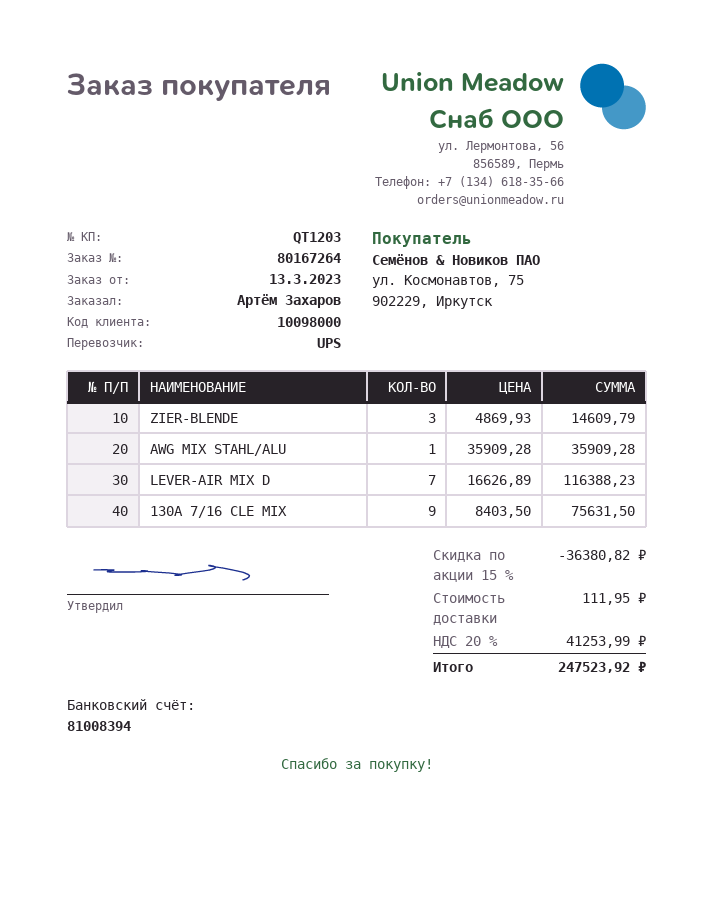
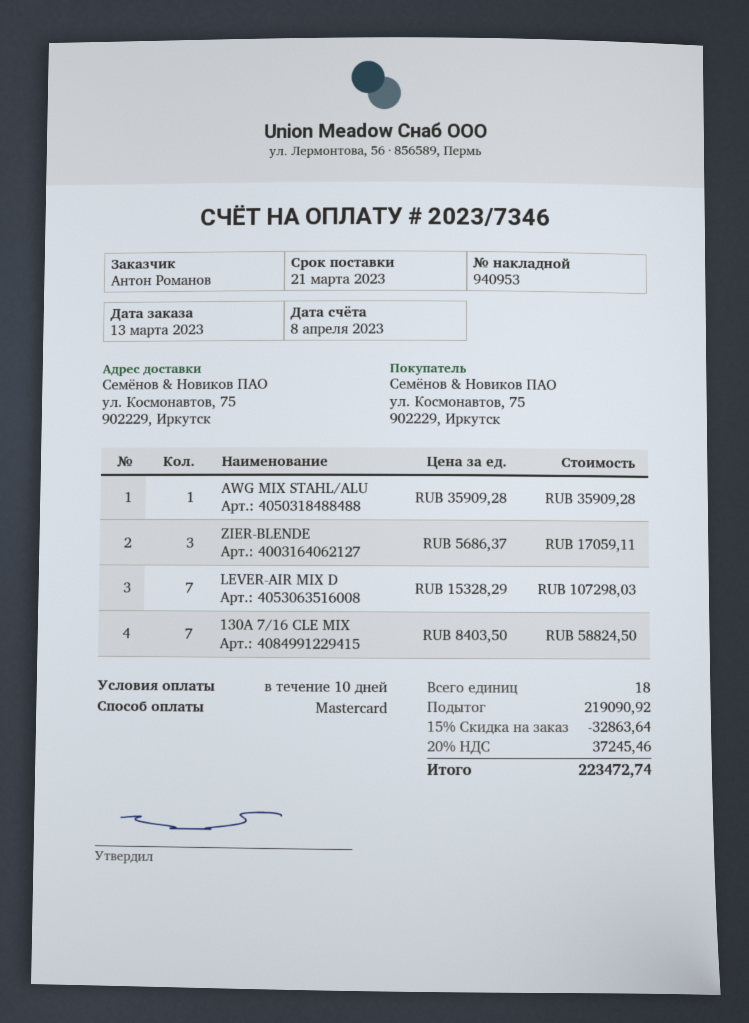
ordered by: Артём Захаров -> Антон Романов
ZIER-BLENDE: 3 x 4869.93 = 14609.79 -> 3 x 5686.37 = 17059.11
LEVER-AIR MIX D: 7 x 16626.89 = 116388.23 -> 7 x 15328.29 = 107298.03
130A 7/16 CLE MIX: 9 x 8403.50 = 75631.50 -> 7 x 8403.50 = 58824.50
discount: 15% = 36380.82 -> 15% = 32863.64
shipping: 111.95 -> none
tax: 20% = 41253.99 -> 20% = 37245.46
total: 247523.92 -> 223472.74

